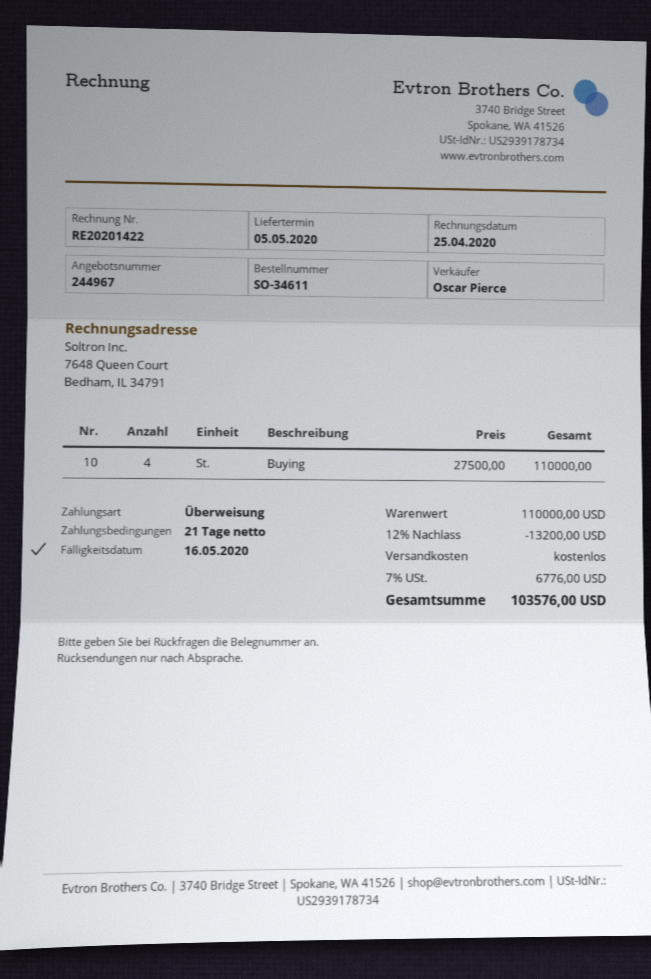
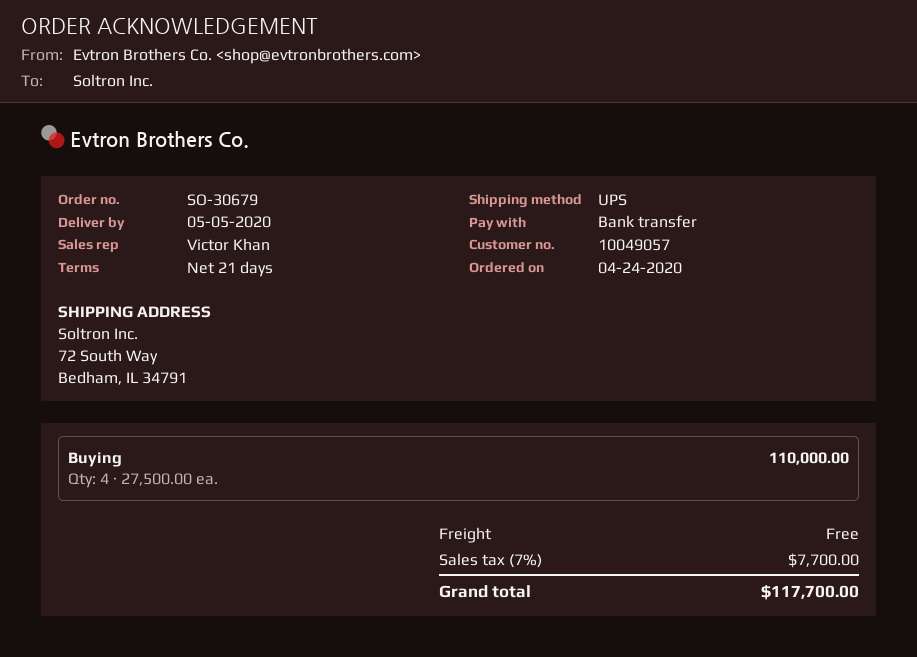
order number: SO-34611 -> SO-30679
sales rep: Oscar Pierce -> Victor Khan
discount: 12% = 13200.00 -> none
tax: 7% = 6776.00 -> 7% = 7700.00
total: 103576.00 -> 117700.00

